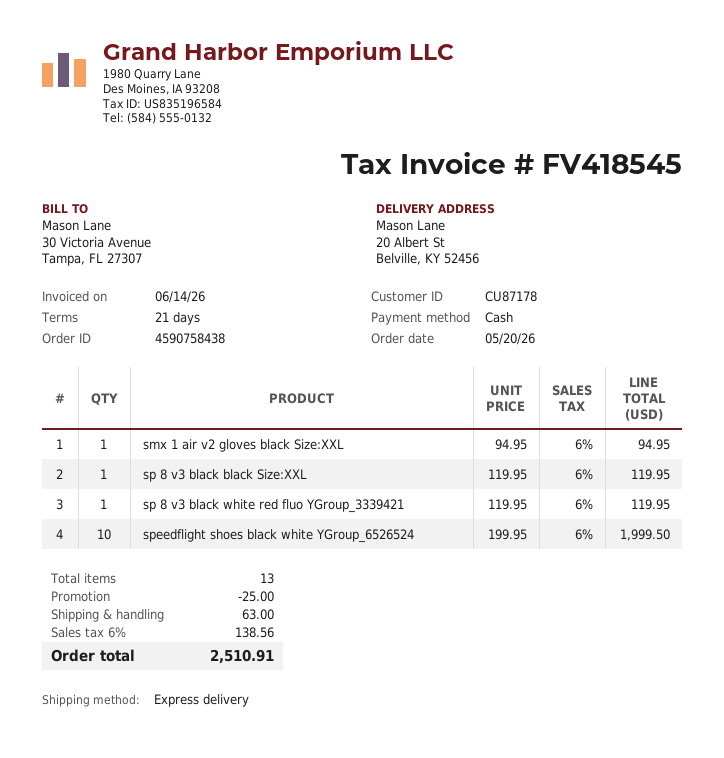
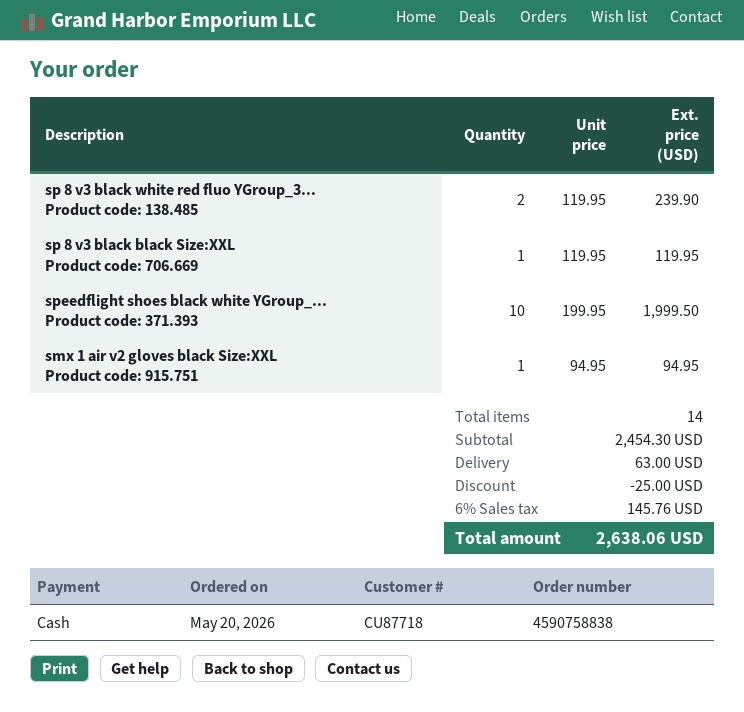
order number: 4590758438 -> 4590758838
customer number: CU87178 -> CU87718
sp 8 v3 black white red fluo YGroup_3339421: 1 x 119.95 = 119.95 -> 2 x 119.95 = 239.90
total quantity: 13 -> 14
tax: 6% = 138.56 -> 6% = 145.76
total: 2510.91 -> 2638.06

